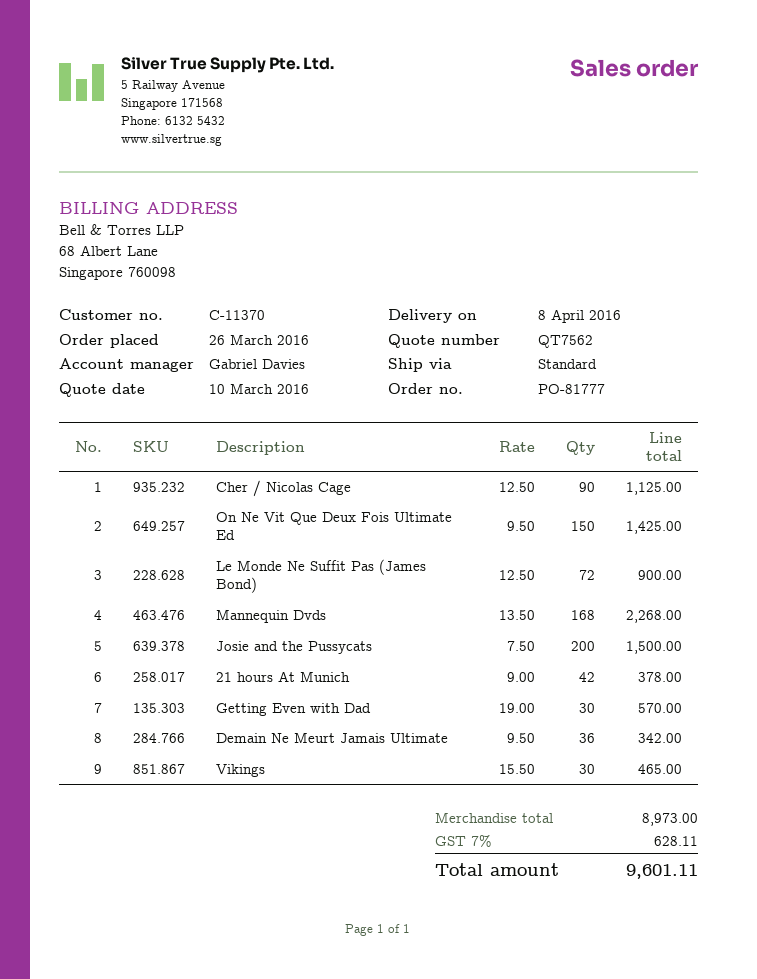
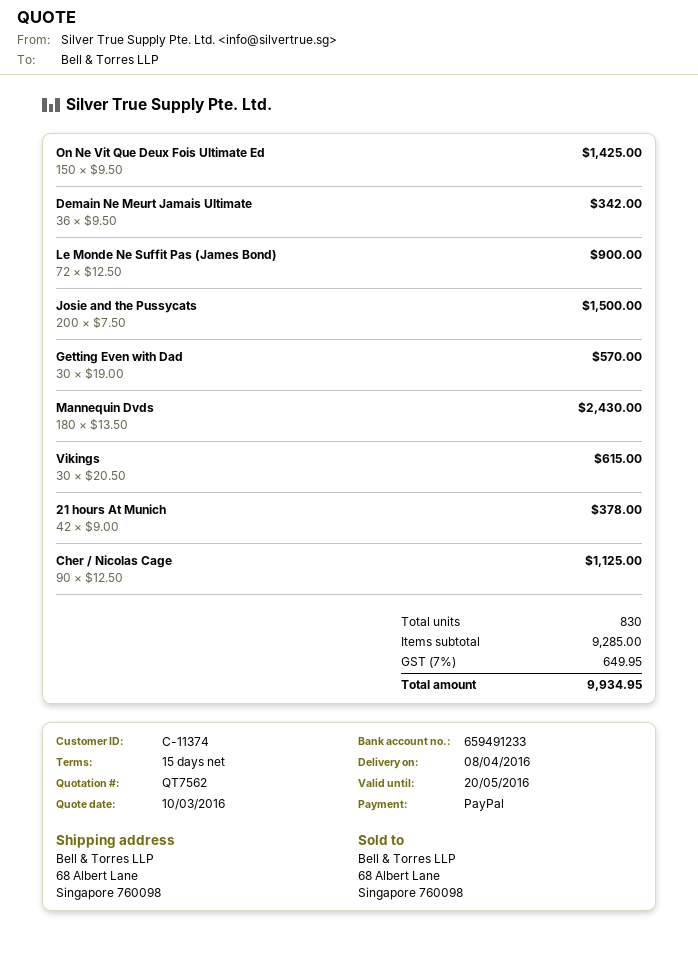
customer number: C-11370 -> C-11374
Mannequin Dvds: 168 x 13.50 = 2268.00 -> 180 x 13.50 = 2430.00
Vikings: 30 x 15.50 = 465.00 -> 30 x 20.50 = 615.00
subtotal: 8973.00 -> 9285.00
tax: 7% = 628.11 -> 7% = 649.95
total: 9601.11 -> 9934.95

